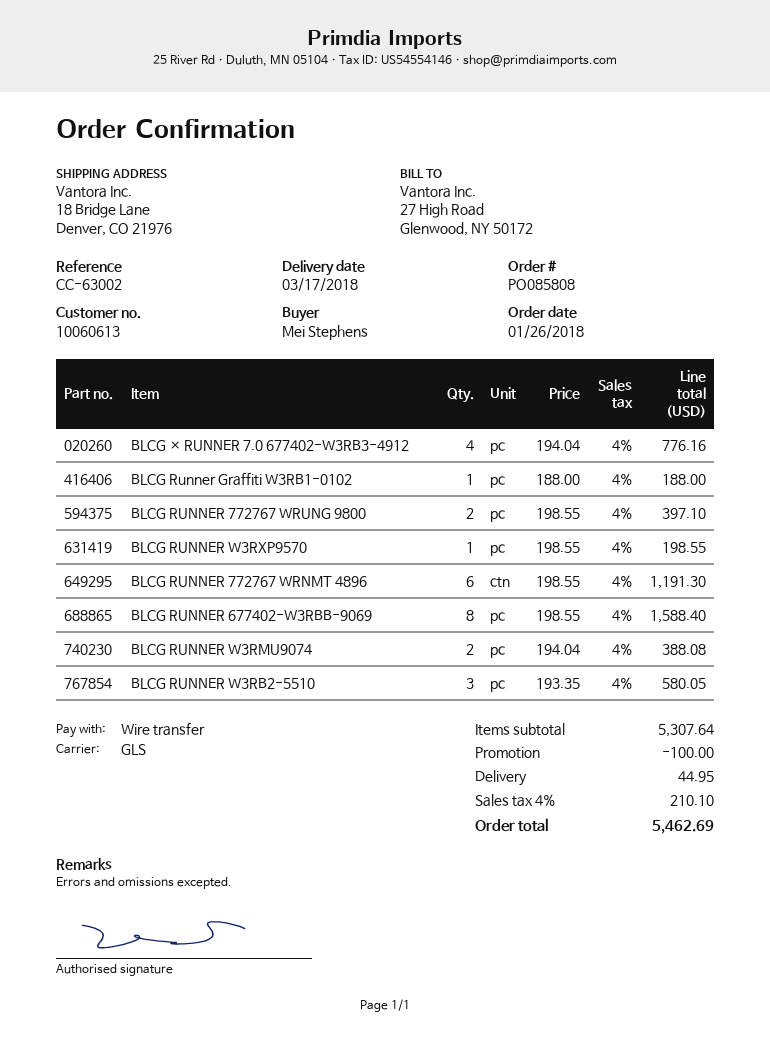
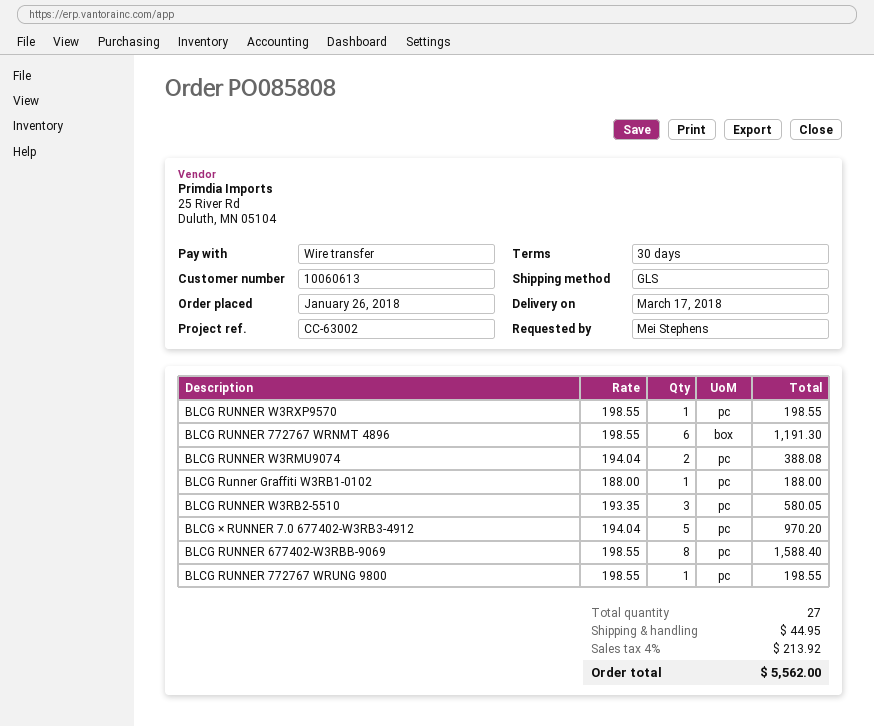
BLCG × RUNNER 7.0 677402-W3RB3-4912: 4 x 194.04 = 776.16 -> 5 x 194.04 = 970.20
BLCG RUNNER 772767 WRUNG 9800: 2 x 198.55 = 397.10 -> 1 x 198.55 = 198.55
discount: 100.00 -> none
tax: 4% = 210.10 -> 4% = 213.92
total: 5462.69 -> 5562.00

